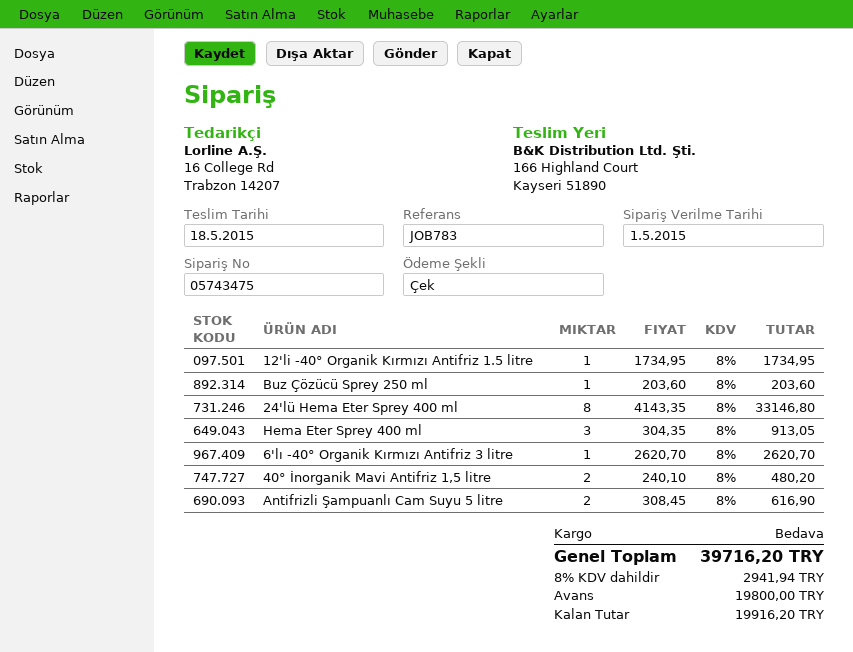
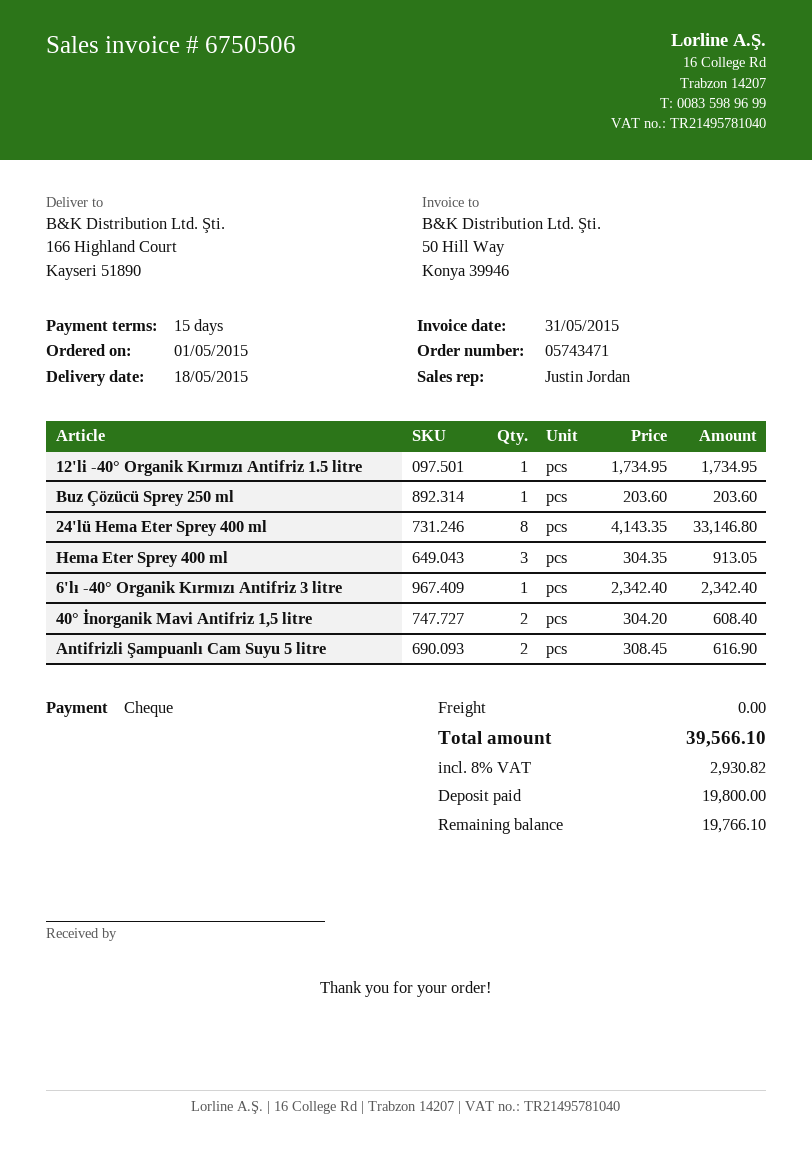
order number: 05743475 -> 05743471
6'lı -40° Organik Kırmızı Antifriz 3 litre: 1 x 2620.70 = 2620.70 -> 1 x 2342.40 = 2342.40
40° İnorganik Mavi Antifriz 1,5 litre: 2 x 240.10 = 480.20 -> 2 x 304.20 = 608.40
tax: 8% = 2941.94 -> 8% = 2930.82
total: 39716.20 -> 39566.10
balance: 19916.20 -> 19766.10

